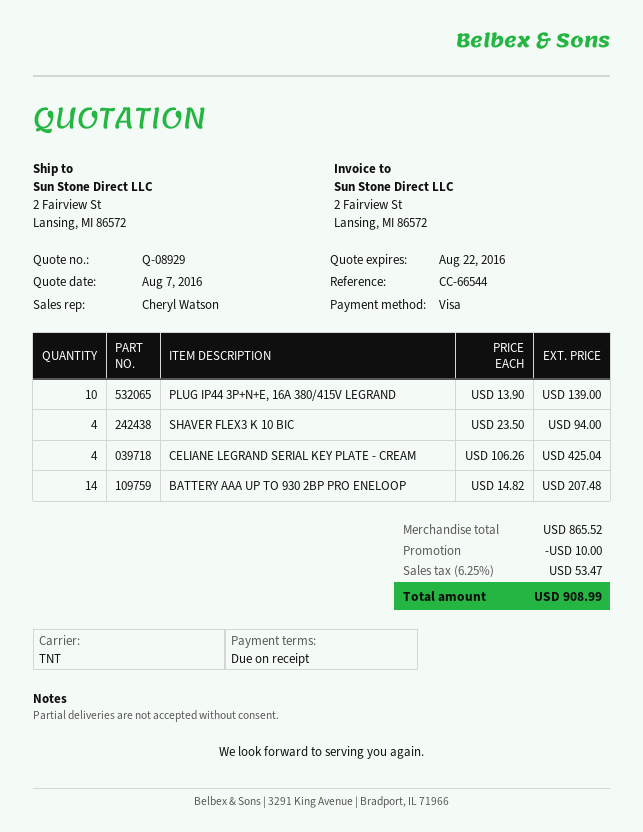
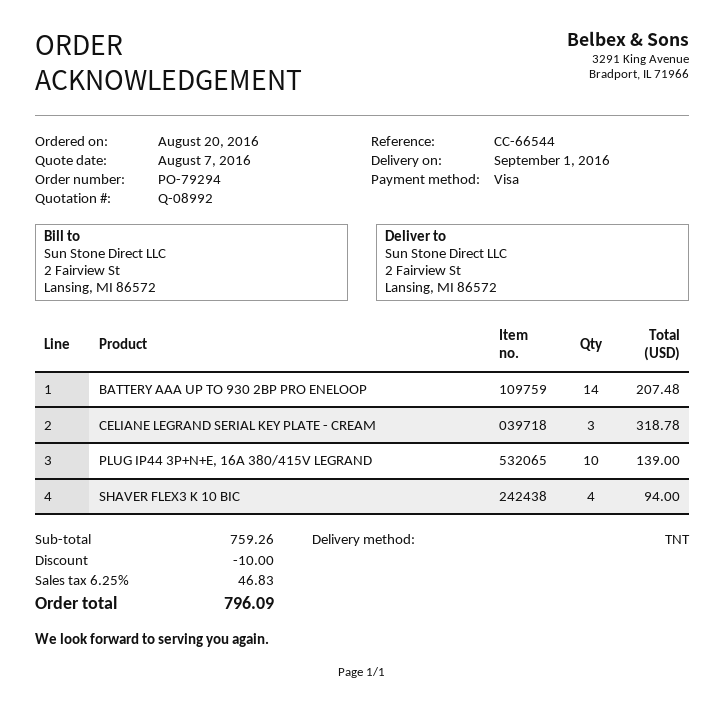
quote number: Q-08929 -> Q-08992
CELIANE LEGRAND SERIAL KEY PLATE - CREAM: 4 for 425.04 -> 3 for 318.78
subtotal: 865.52 -> 759.26
tax: 6.25% = 53.47 -> 6.25% = 46.83
total: 908.99 -> 796.09

